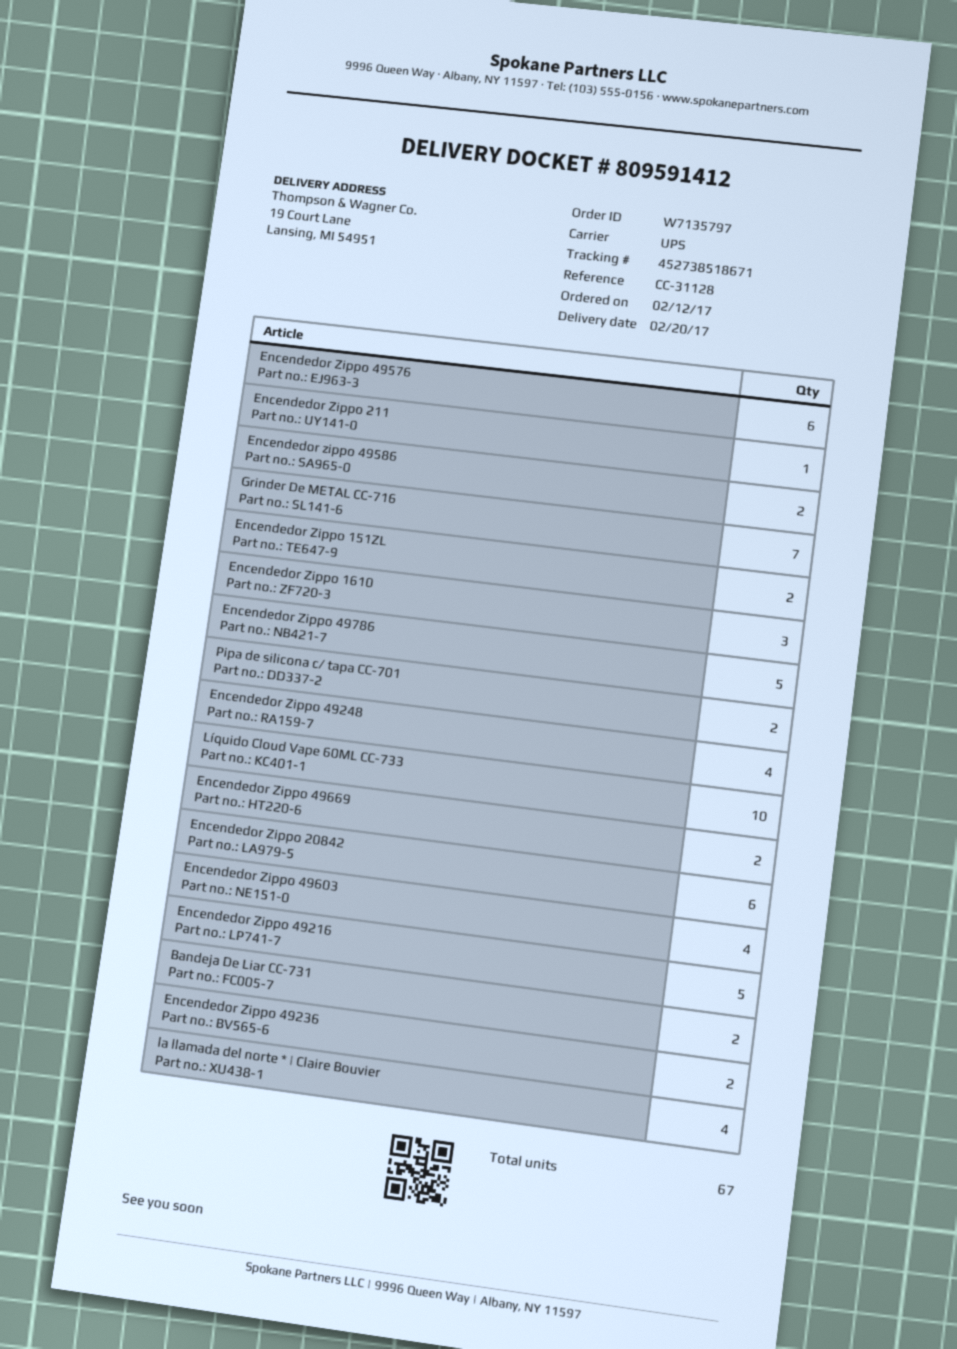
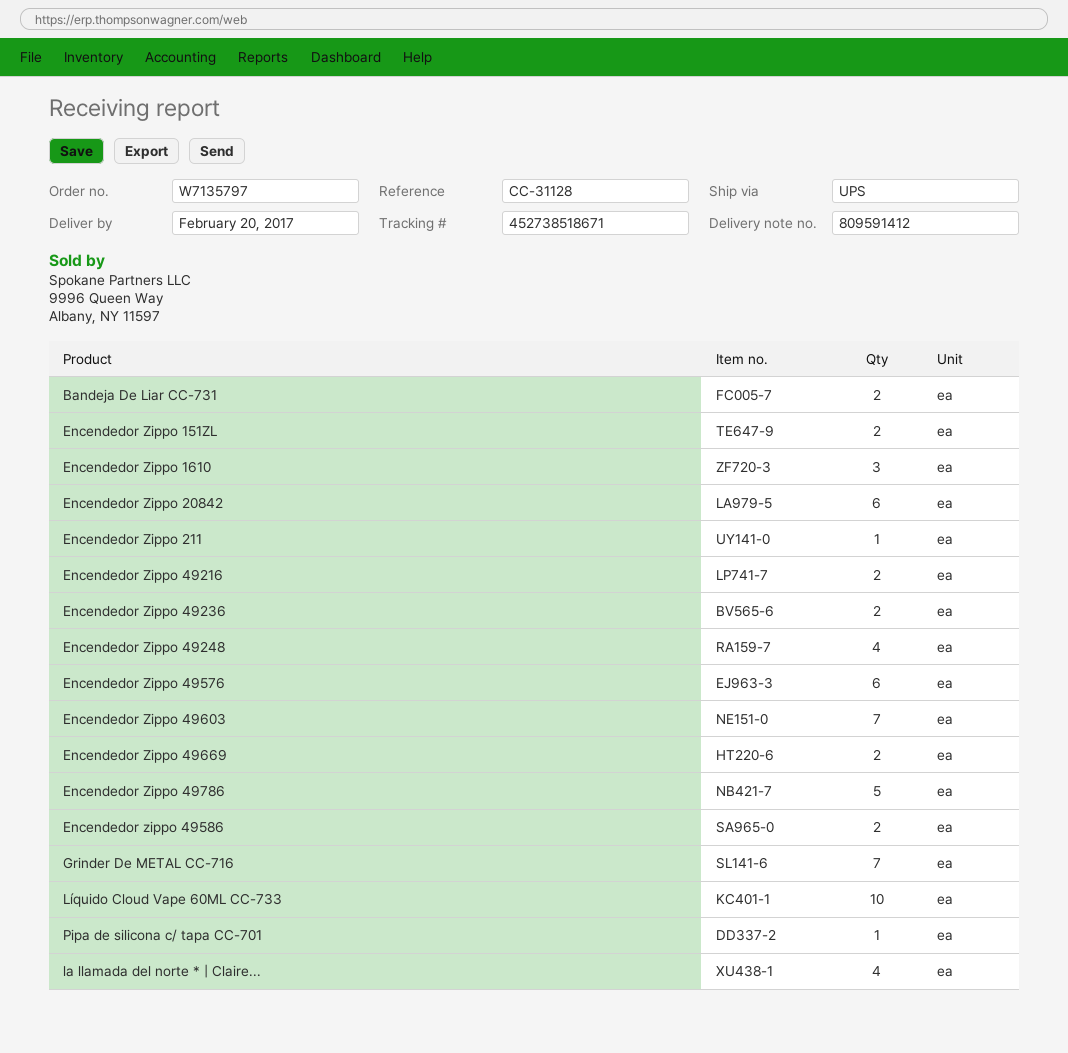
Pipa de silicona c/ tapa CC-701: 2 -> 1
Encendedor Zippo 49603: 4 -> 7
Encendedor Zippo 49216: 5 -> 2

